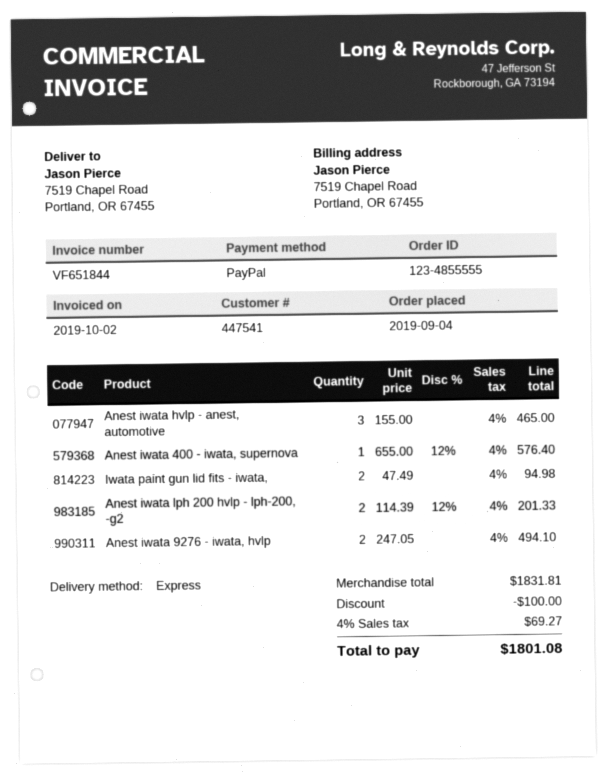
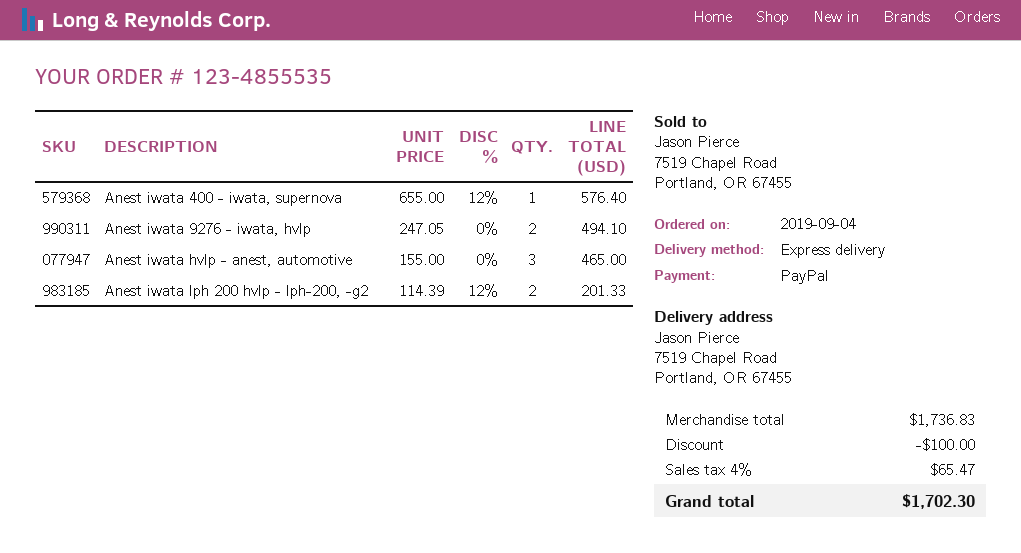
order number: 123-4855555 -> 123-4855535
Iwata paint gun lid fits - iwata,: 2 x 47.49 = 94.98 -> none
subtotal: 1831.81 -> 1736.83
tax: 4% = 69.27 -> 4% = 65.47
total: 1801.08 -> 1702.30

